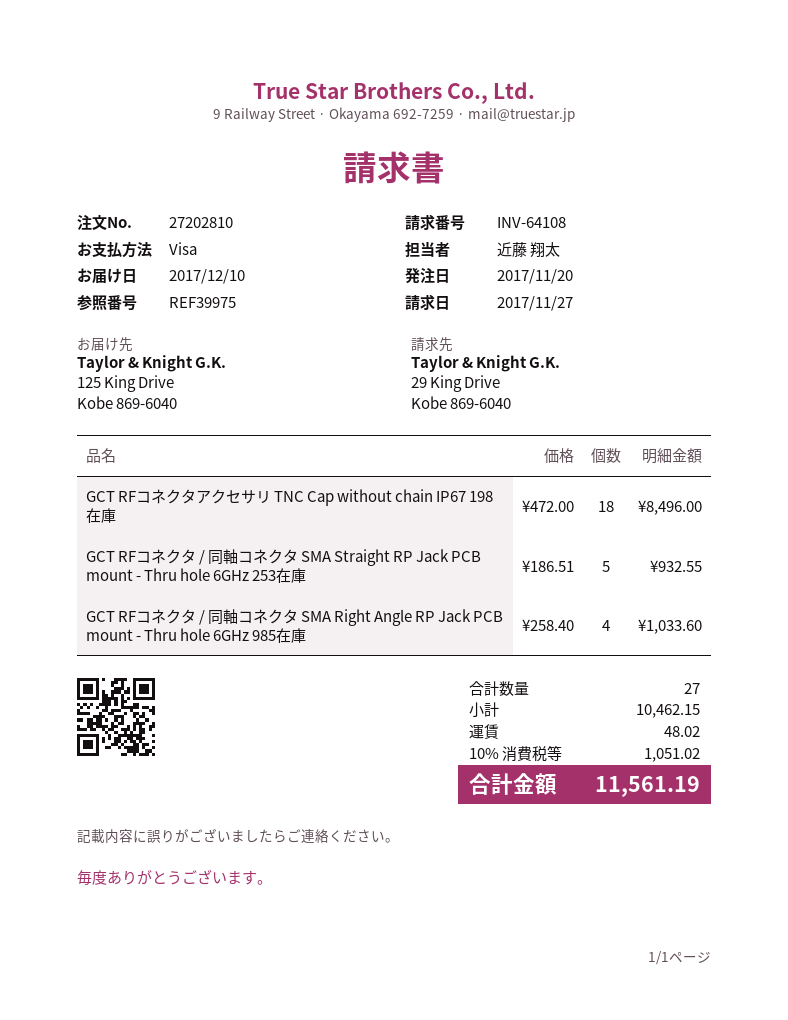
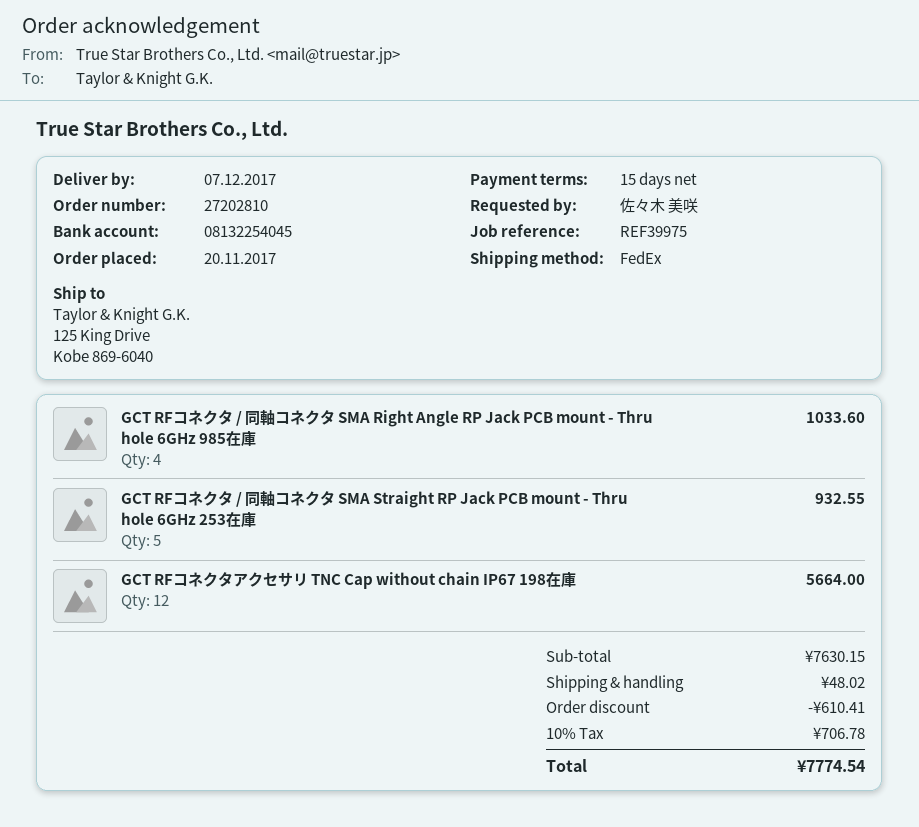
delivery date: 2017-12-10 -> 2017-12-07
GCT RFコネクタアクセサリ TNC Cap without chain IP67 198在庫: 18 for 8496.00 -> 12 for 5664.00
subtotal: 10462.15 -> 7630.15
discount: none -> 610.41
tax: 10% = 1051.02 -> 10% = 706.78
total: 11561.19 -> 7774.54

